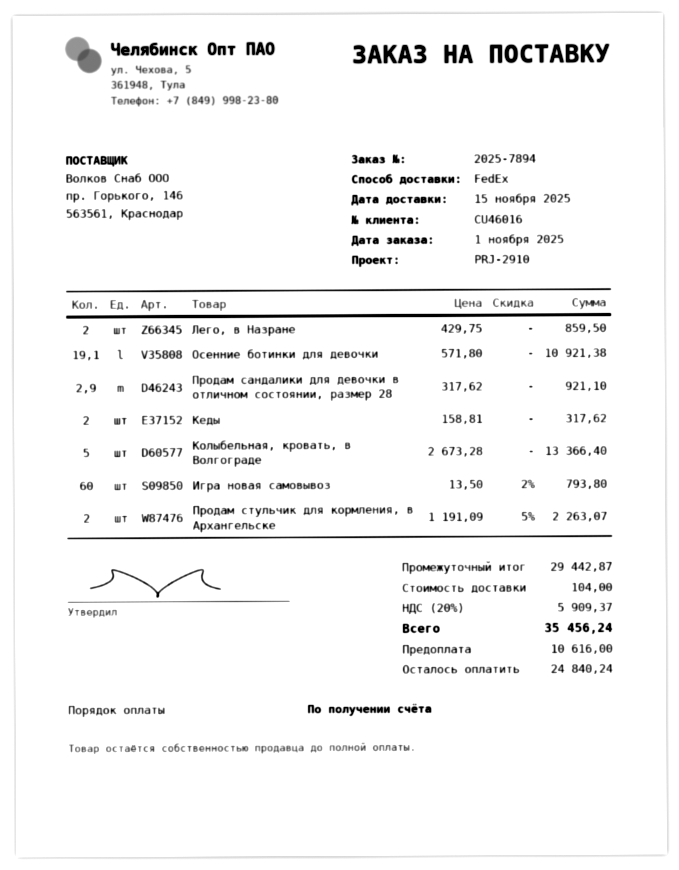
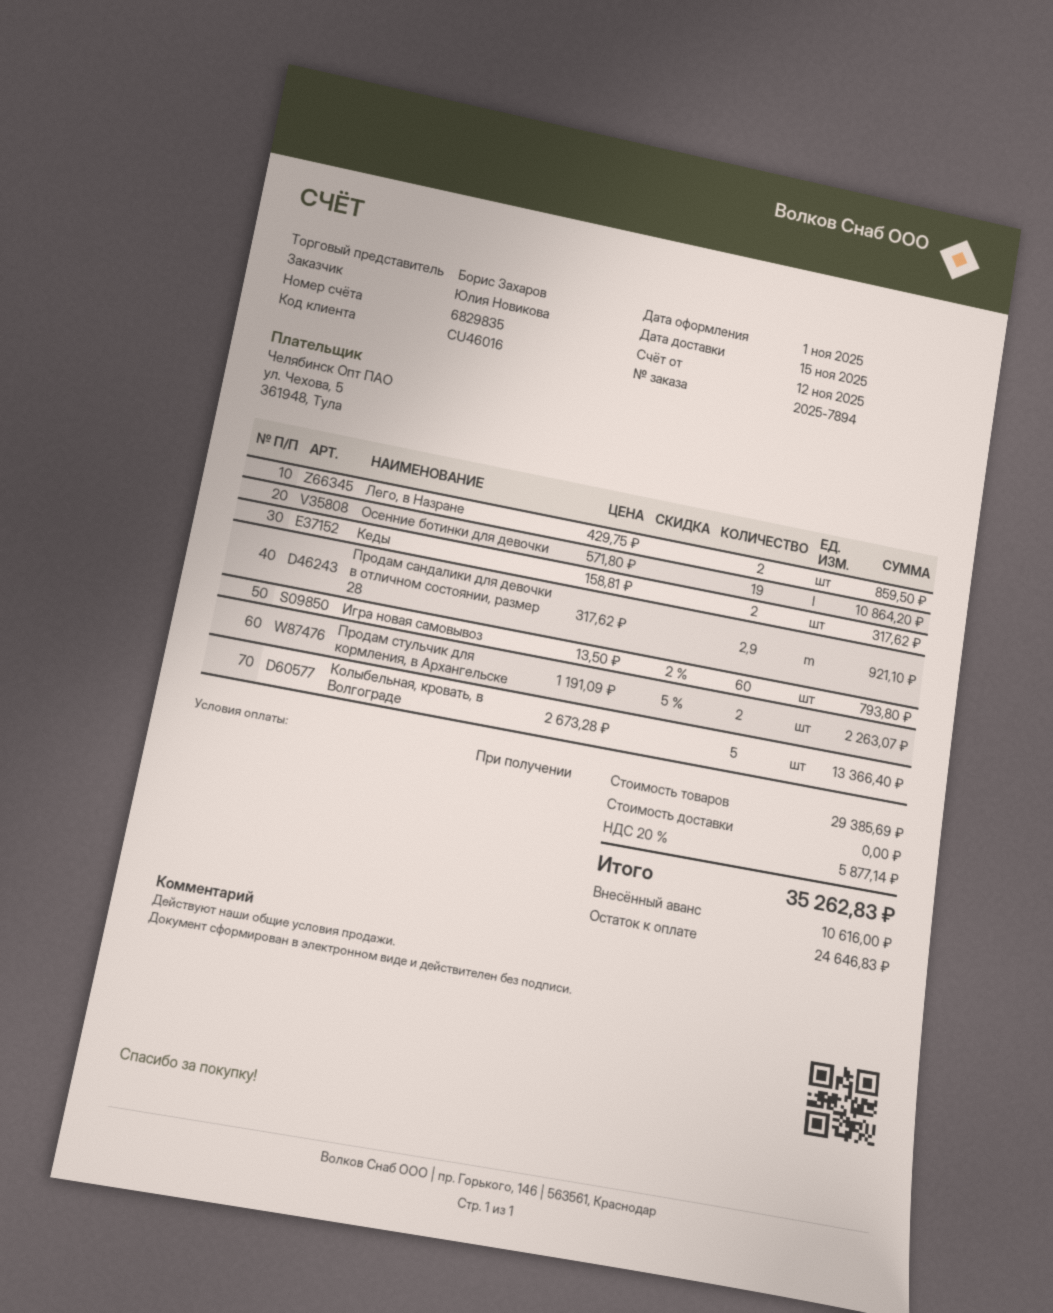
Осенние ботинки для девочки: 19.1 x 571.80 = 10921.38 -> 19 x 571.80 = 10864.20
subtotal: 29442.87 -> 29385.69
shipping: 104.00 -> 0.00
tax: 20% = 5909.37 -> 20% = 5877.14
total: 35456.24 -> 35262.83
balance: 24840.24 -> 24646.83

